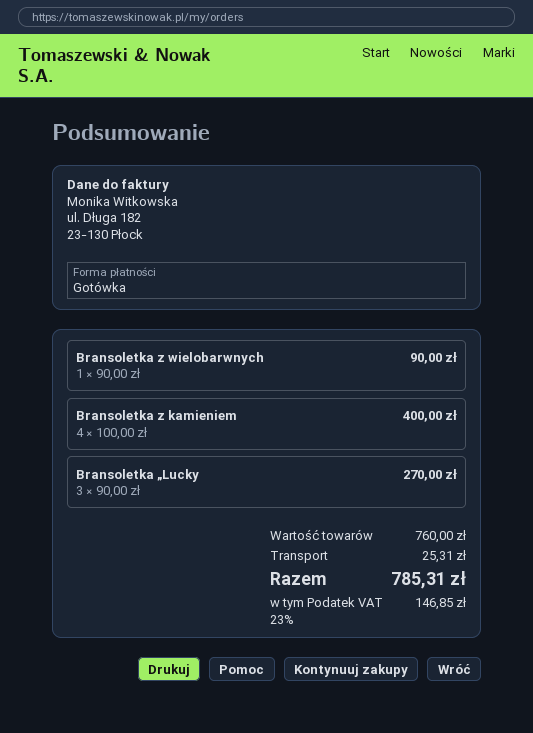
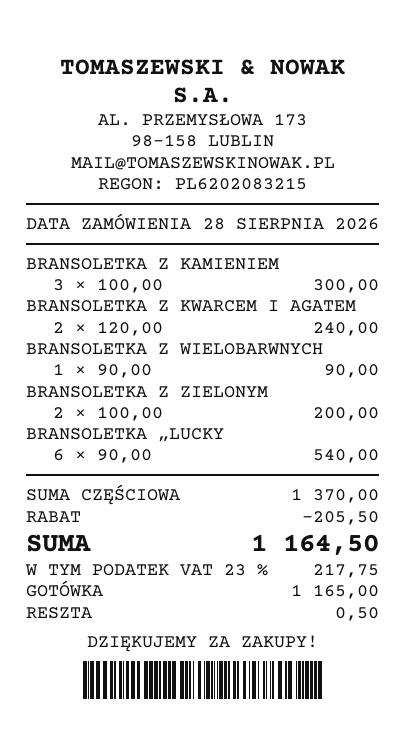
Bransoletka z kamieniem: 4 x 100.00 = 400.00 -> 3 x 100.00 = 300.00
Bransoletka „Lucky: 3 x 90.00 = 270.00 -> 6 x 90.00 = 540.00
BRANSOLETKA Z KWARCEM I AGATEM: none -> 2 x 120.00 = 240.00
BRANSOLETKA Z ZIELONYM: none -> 2 x 100.00 = 200.00
subtotal: 760.00 -> 1370.00
discount: none -> 205.50
shipping: 25.31 -> none
tax: 23% = 146.85 -> 23% = 217.75
total: 785.31 -> 1164.50

